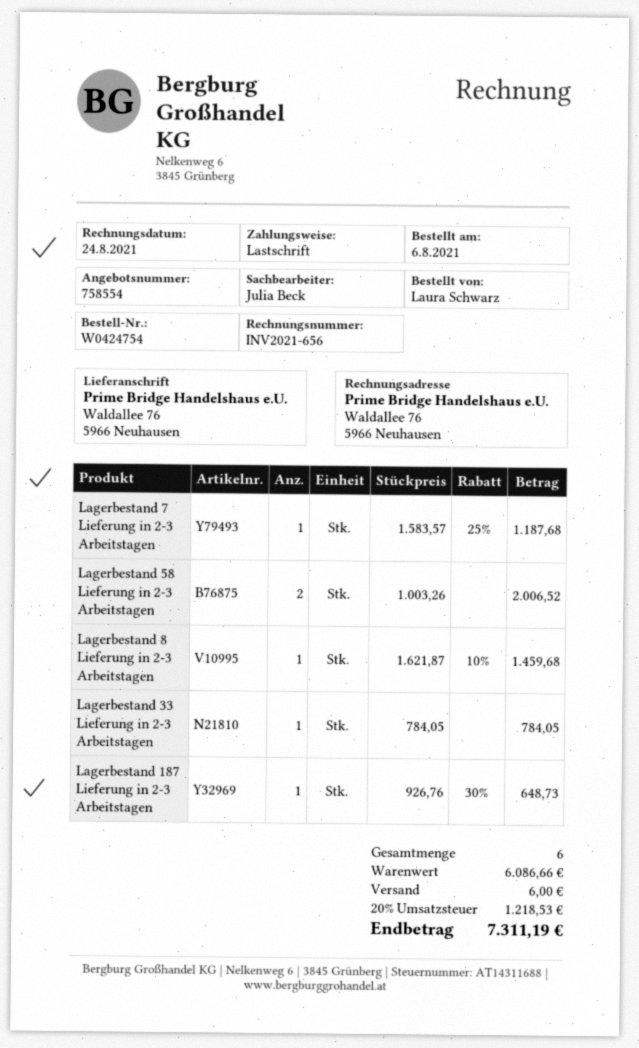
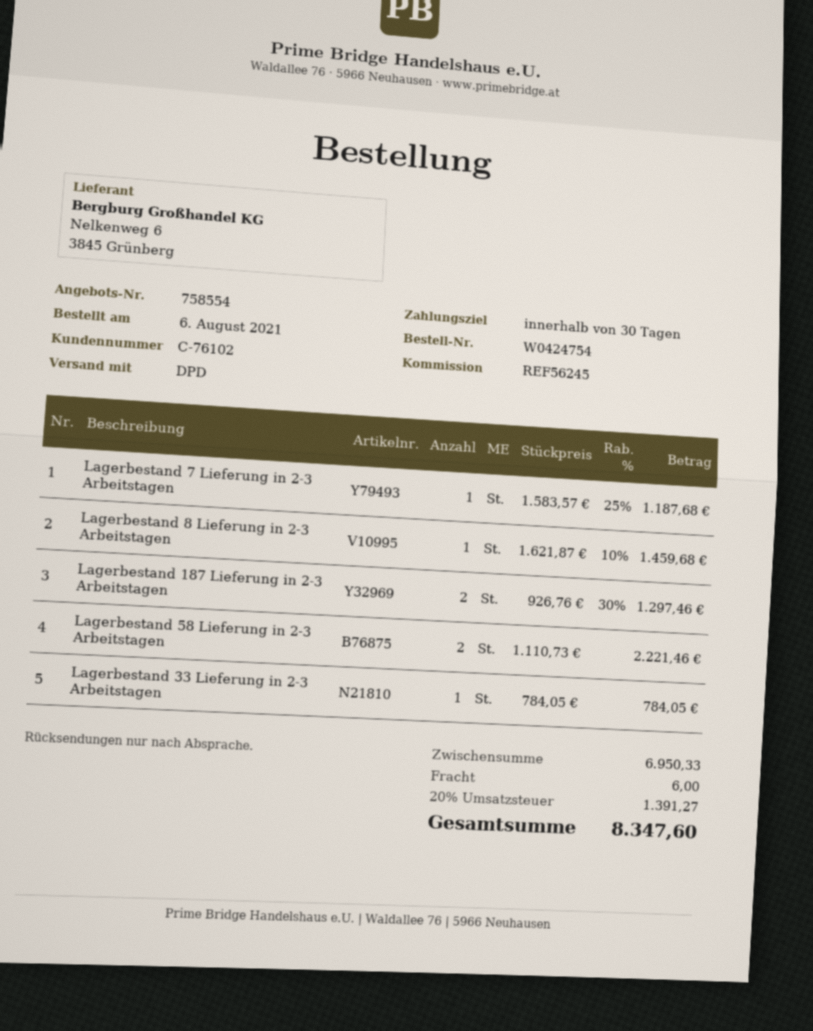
Lagerbestand 58 Lieferung in 2-3 Arbeitstagen: 2 x 1003.26 = 2006.52 -> 2 x 1110.73 = 2221.46
Lagerbestand 187 Lieferung in 2-3 Arbeitstagen: 1 x 926.76 - 30% = 648.73 -> 2 x 926.76 - 30% = 1297.46
subtotal: 6086.66 -> 6950.33
tax: 20% = 1218.53 -> 20% = 1391.27
total: 7311.19 -> 8347.60

